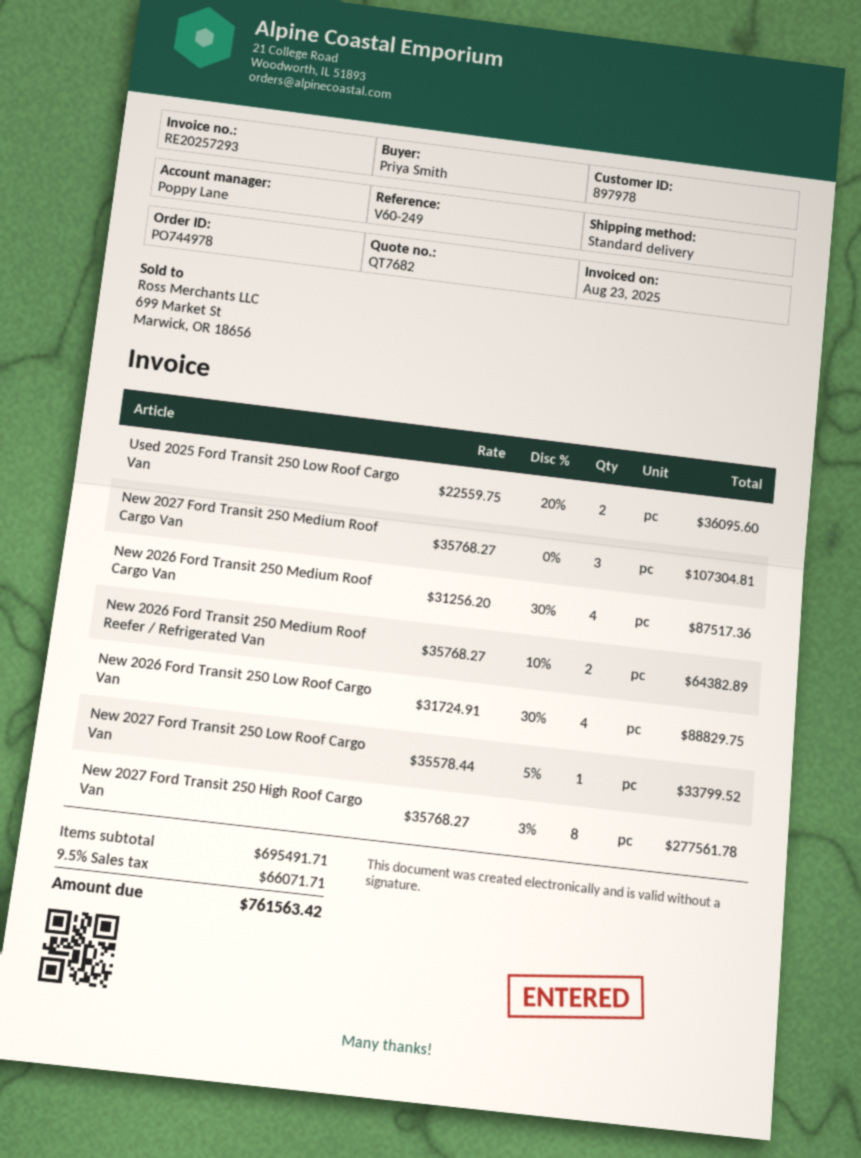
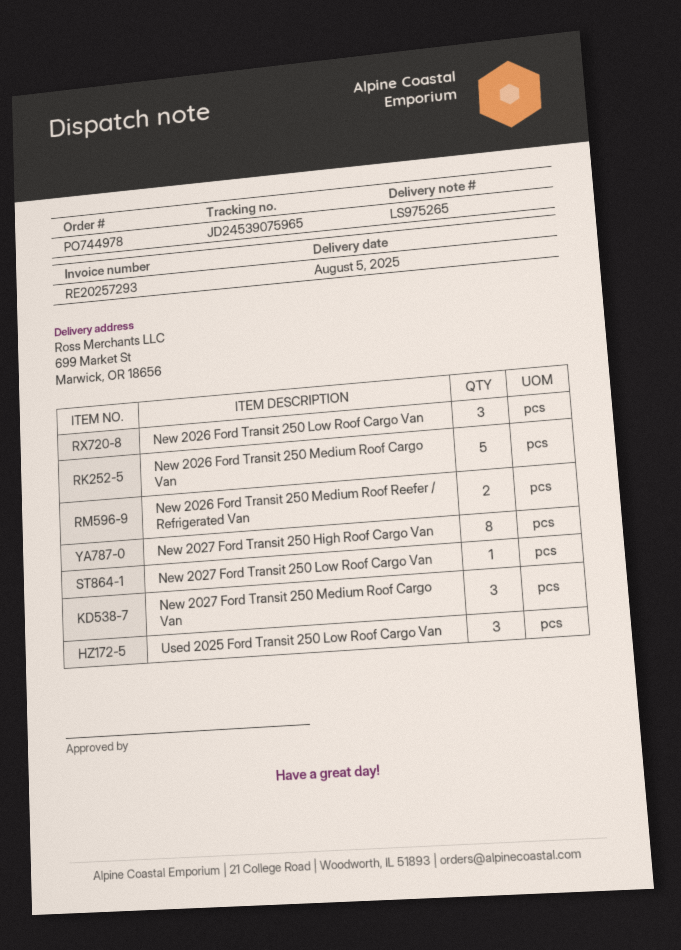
Used 2025 Ford Transit 250 Low Roof Cargo Van: 2 -> 3
New 2026 Ford Transit 250 Medium Roof Cargo Van: 4 -> 5
New 2026 Ford Transit 250 Low Roof Cargo Van: 4 -> 3

